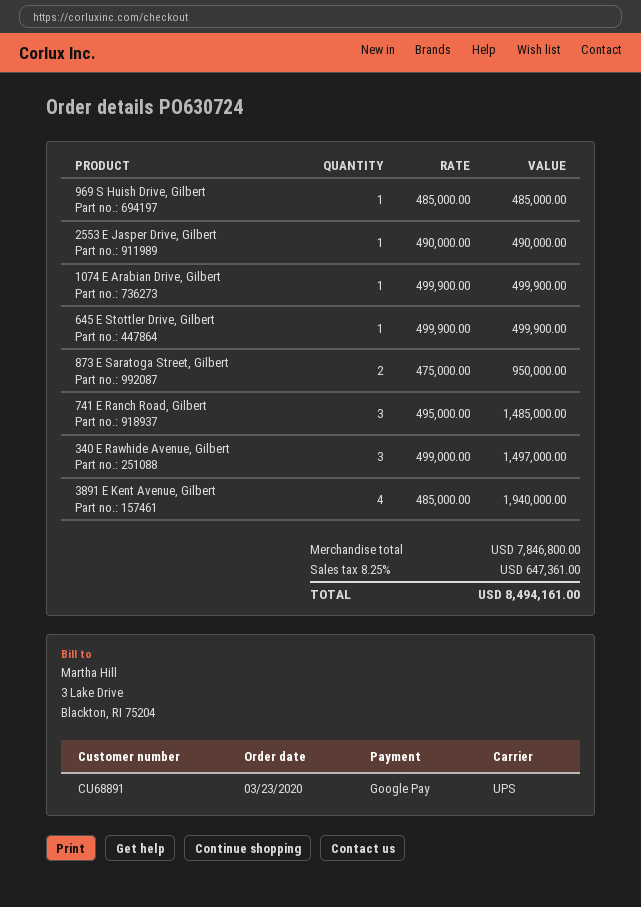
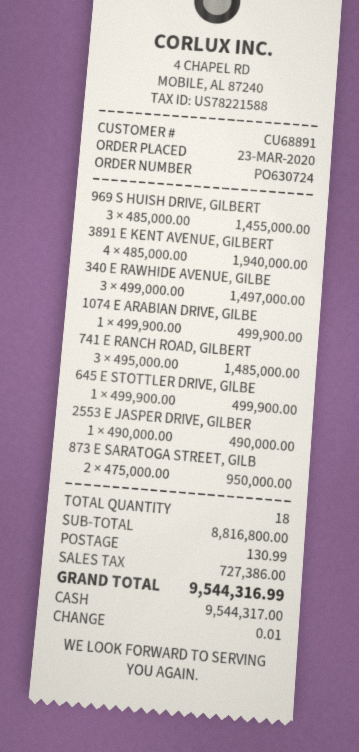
payment method: Google Pay -> cash
969 S Huish Drive, Gilbert: 1 x 485000.00 = 485000.00 -> 3 x 485000.00 = 1455000.00
subtotal: 7846800.00 -> 8816800.00
shipping: none -> 130.99
tax: 647361.00 -> 727386.00
total: 8494161.00 -> 9544316.99

